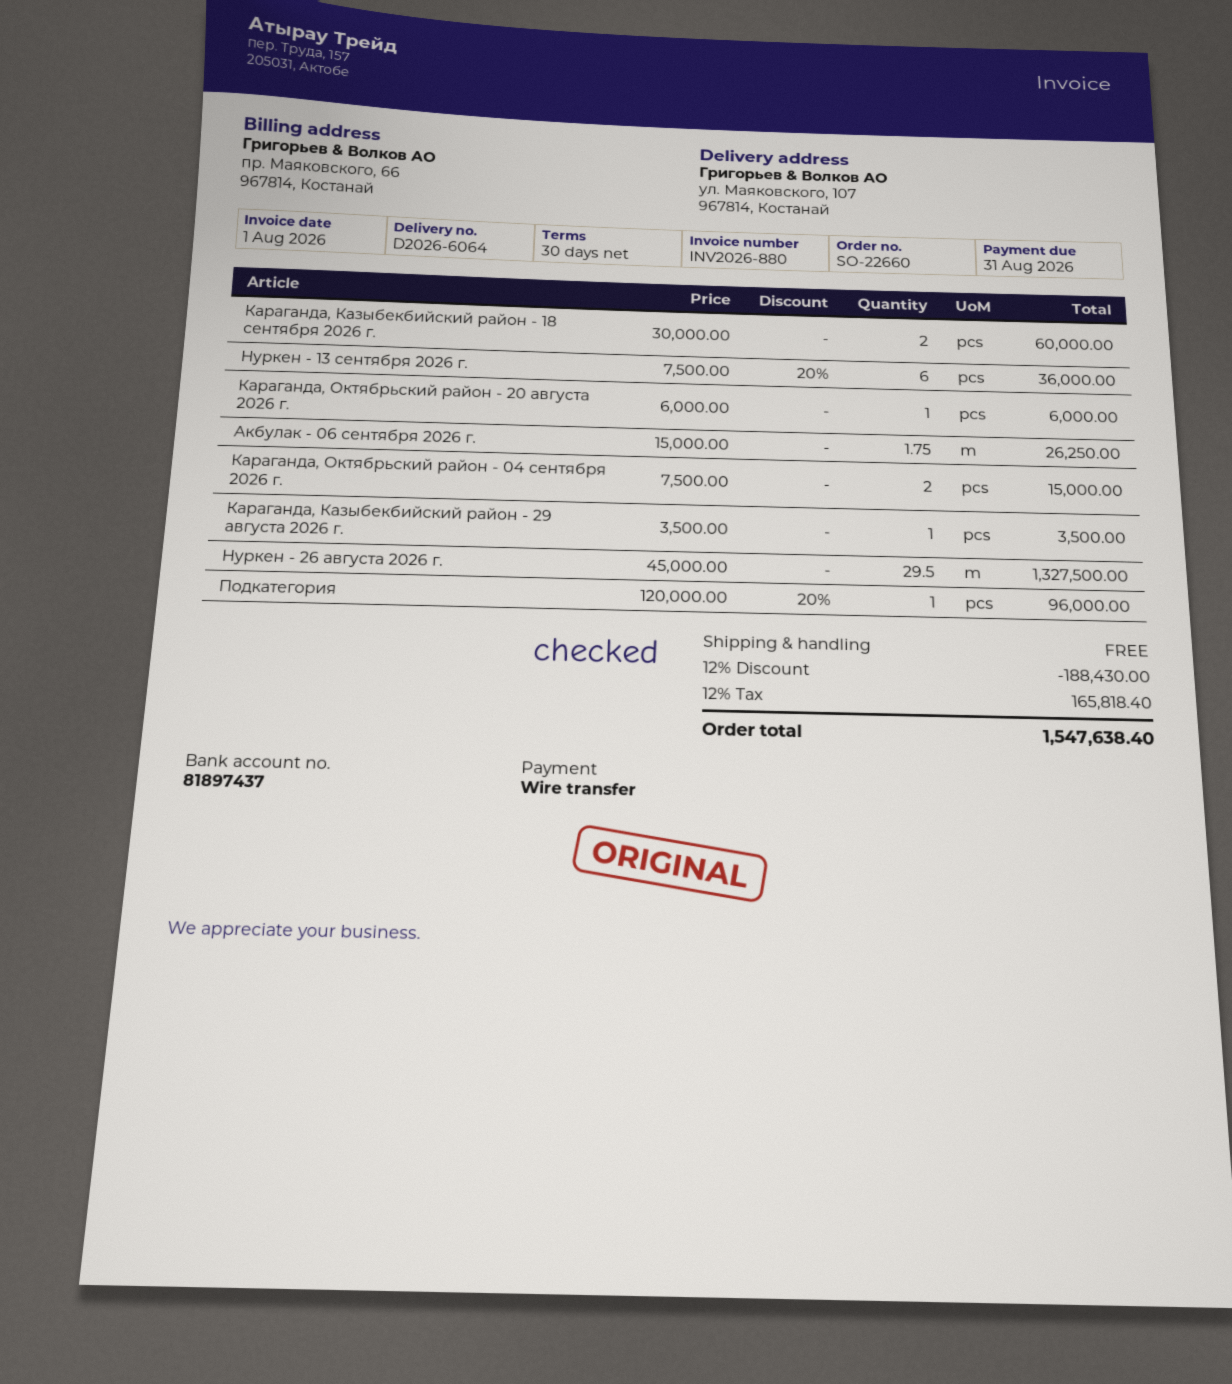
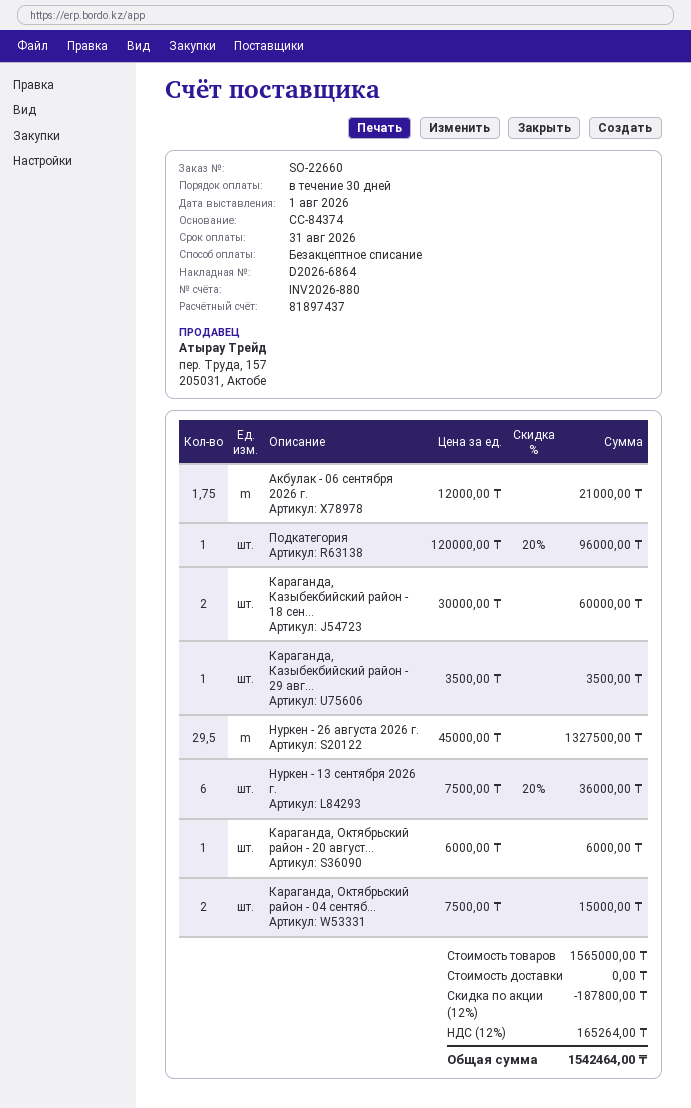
delivery note number: D2026-6064 -> D2026-6864
payment method: bank transfer -> direct debit
Акбулак - 06 сентября 2026 г.: 1.75 x 15000.00 = 26250.00 -> 1.75 x 12000.00 = 21000.00
discount: 12% = 188430.00 -> 12% = 187800.00
tax: 12% = 165818.40 -> 12% = 165264.00
total: 1547638.40 -> 1542464.00

